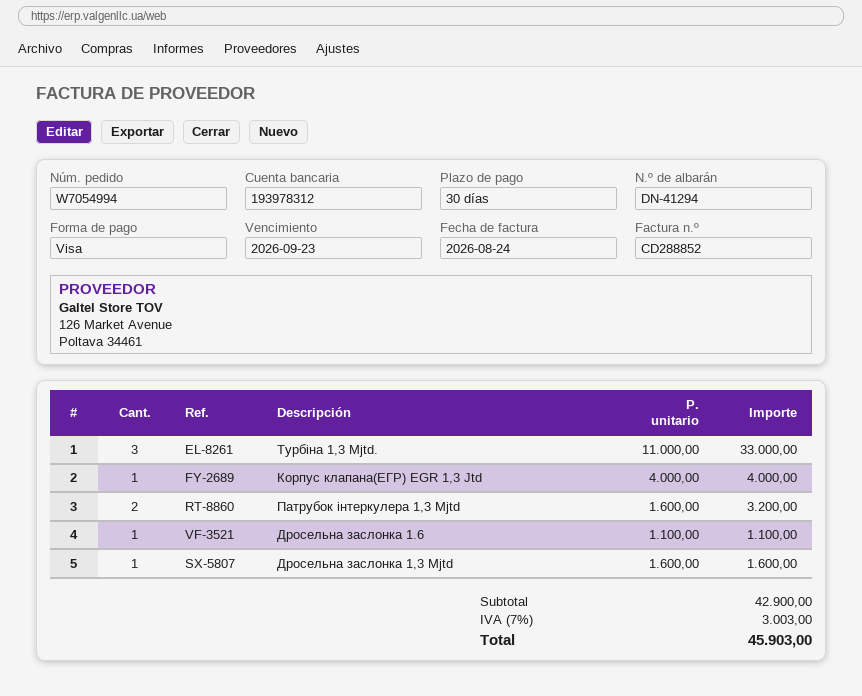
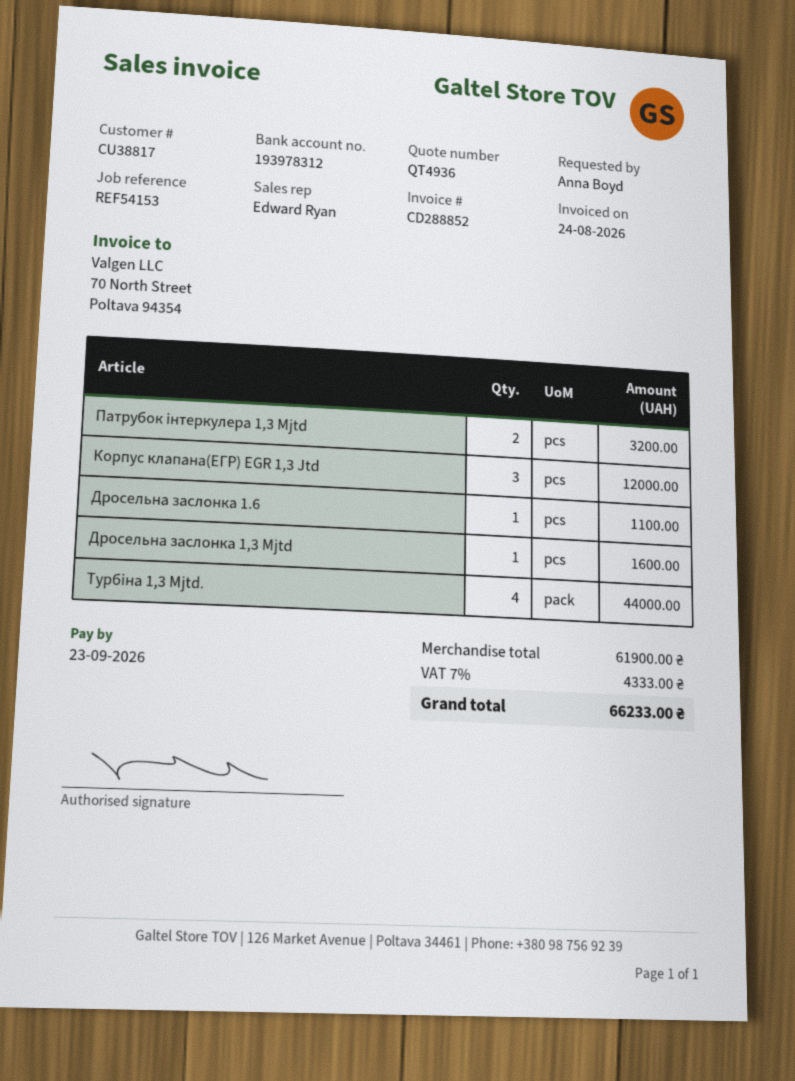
Турбіна 1,3 Mjtd.: 3 for 33000.00 -> 4 for 44000.00
Корпус клапана(ЕГР) EGR 1,3 Jtd: 1 for 4000.00 -> 3 for 12000.00
subtotal: 42900.00 -> 61900.00
tax: 7% = 3003.00 -> 7% = 4333.00
total: 45903.00 -> 66233.00

